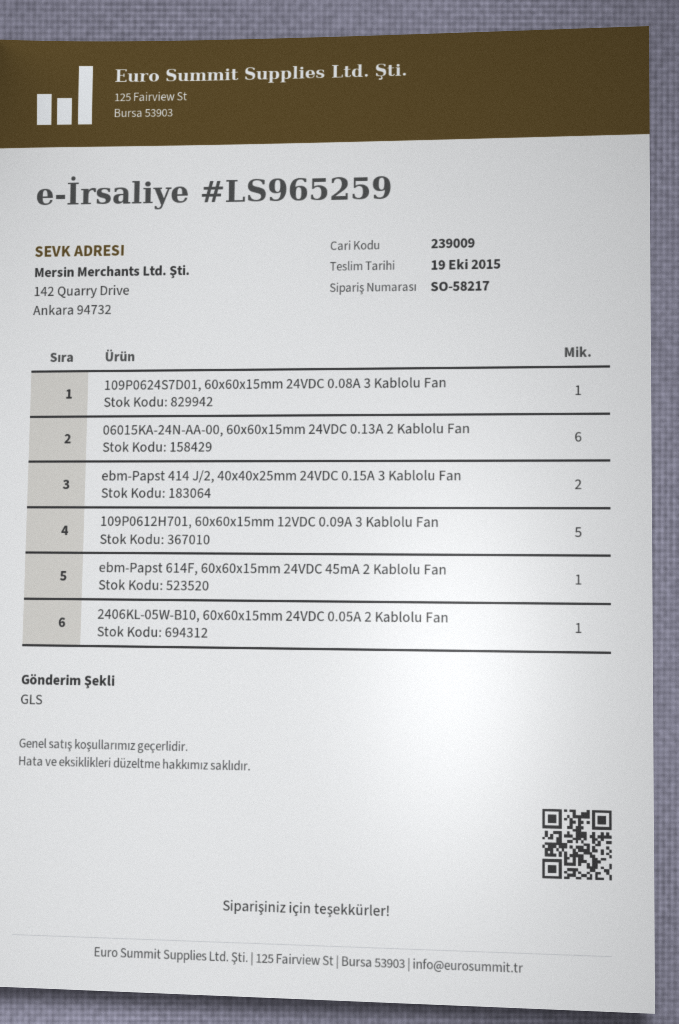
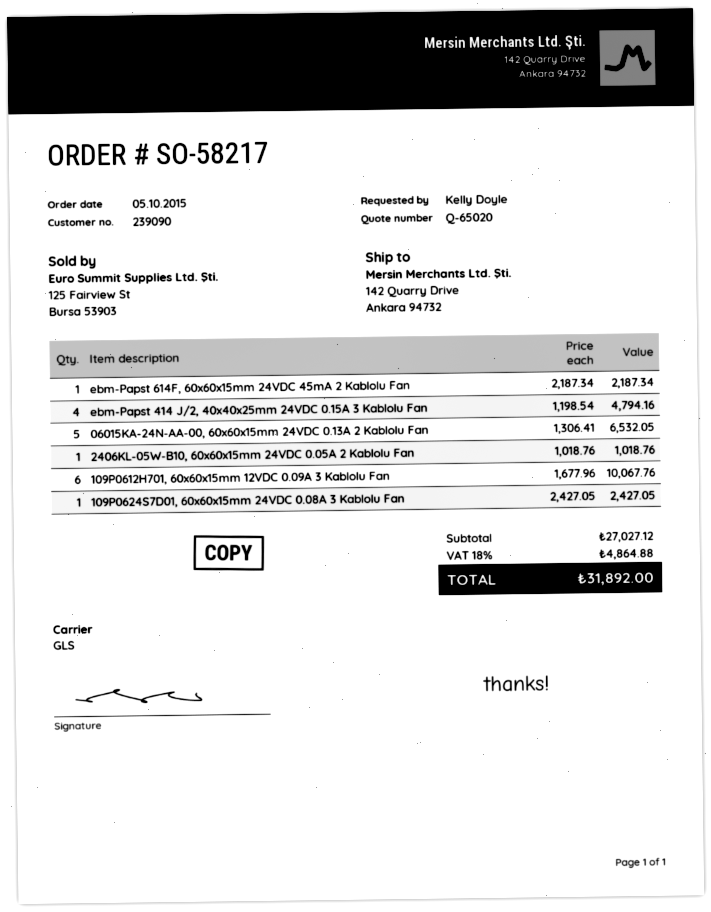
customer number: 239009 -> 239090
06015KA-24N-AA-00, 60x60x15mm 24VDC 0.13A 2 Kablolu Fan: 6 -> 5
ebm-Papst 414 J/2, 40x40x25mm 24VDC 0.15A 3 Kablolu Fan: 2 -> 4
109P0612H701, 60x60x15mm 12VDC 0.09A 3 Kablolu Fan: 5 -> 6

